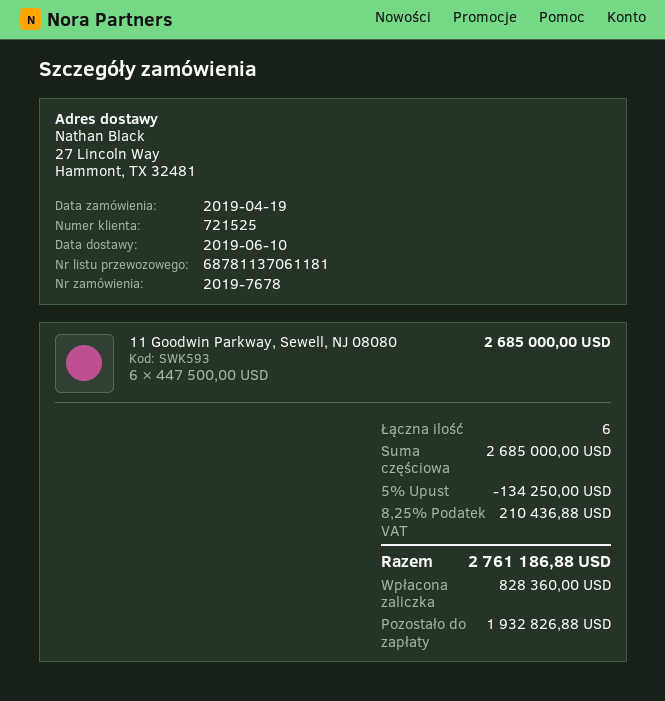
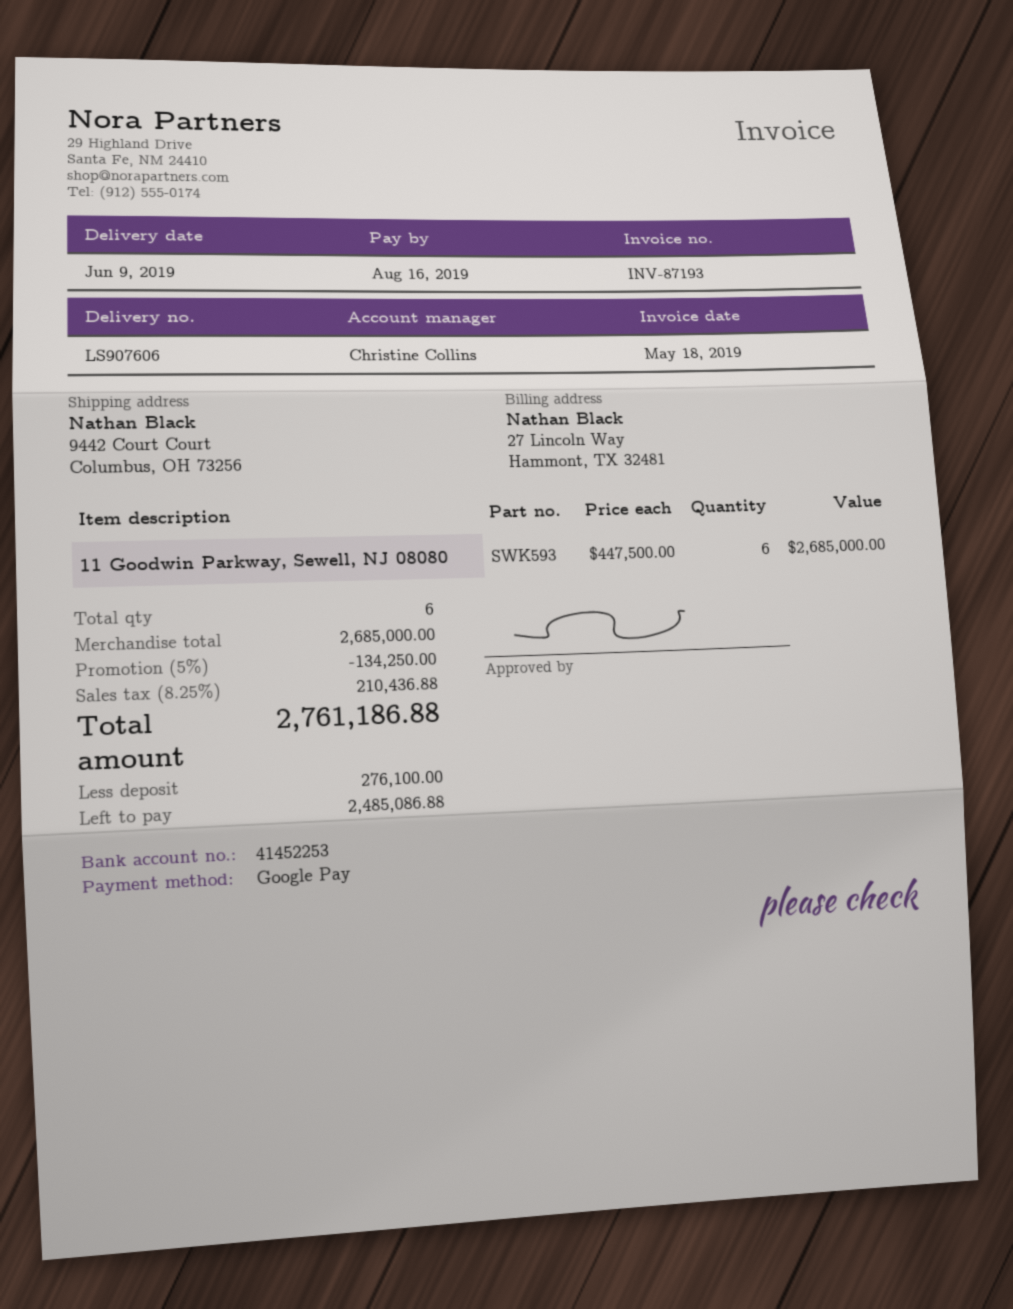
delivery date: 2019-06-10 -> 2019-06-09
ship to: 27 Lincoln Way, Hammont, TX 32481 -> 9442 Court Court, Columbus, OH 73256
deposit: 828360.00 -> 276100.00
balance: 1932826.88 -> 2485086.88

